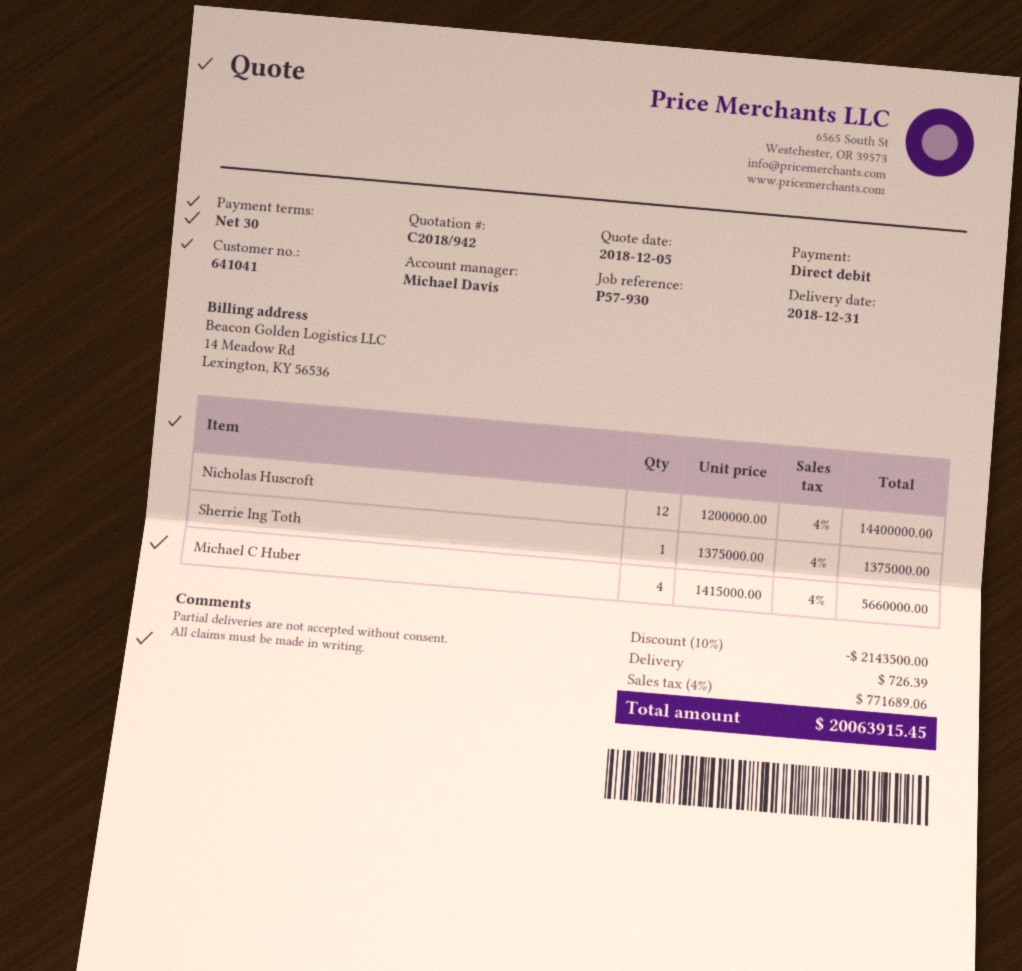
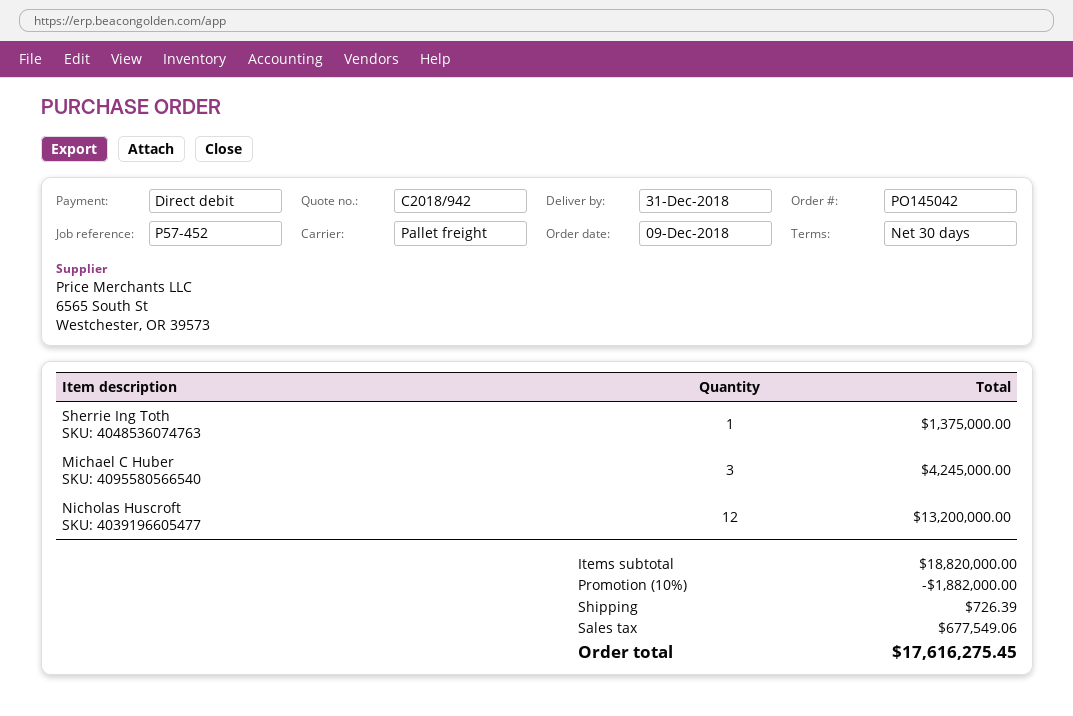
reference: P57-930 -> P57-452
Nicholas Huscroft: 12 for 14400000.00 -> 12 for 13200000.00
Michael C Huber: 4 for 5660000.00 -> 3 for 4245000.00
discount: 10% = 2143500.00 -> 10% = 1882000.00
tax: 771689.06 -> 677549.06
total: 20063915.45 -> 17616275.45

